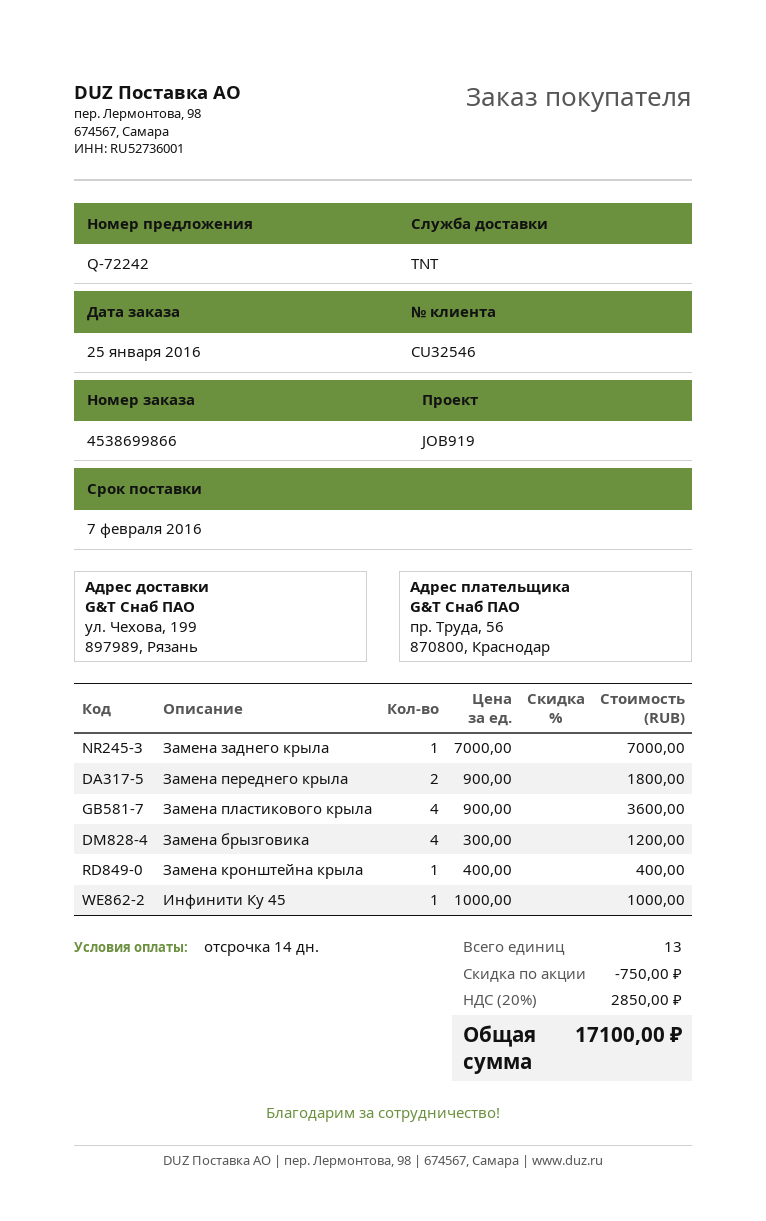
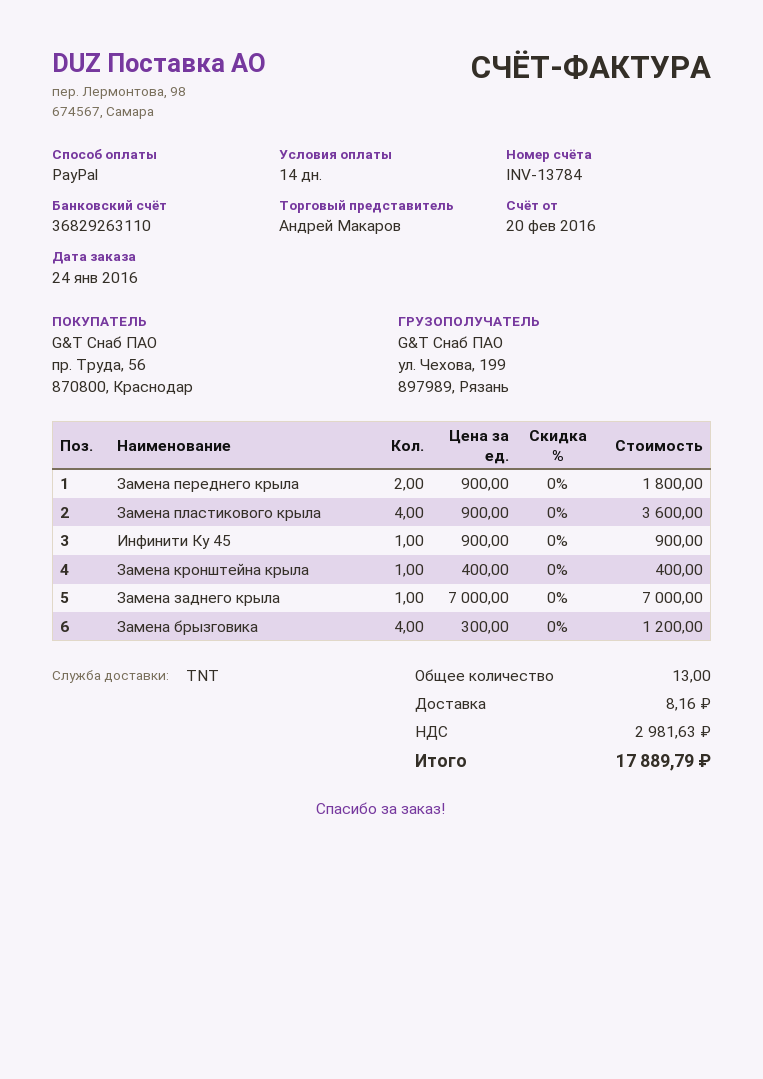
order date: 2016-01-25 -> 2016-01-24
Инфинити Ку 45: 1 x 1000.00 = 1000.00 -> 1 x 900.00 = 900.00
discount: 750.00 -> none
shipping: none -> 8.16
tax: 2850.00 -> 2981.63
total: 17100.00 -> 17889.79

